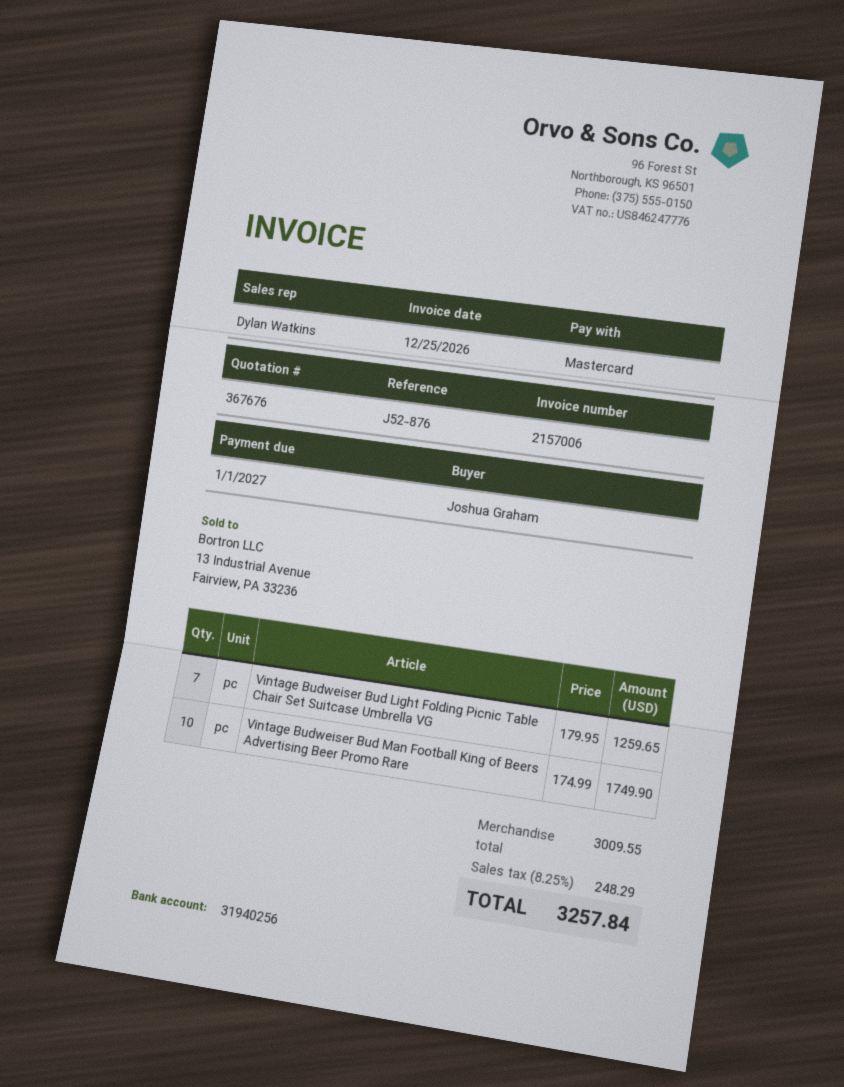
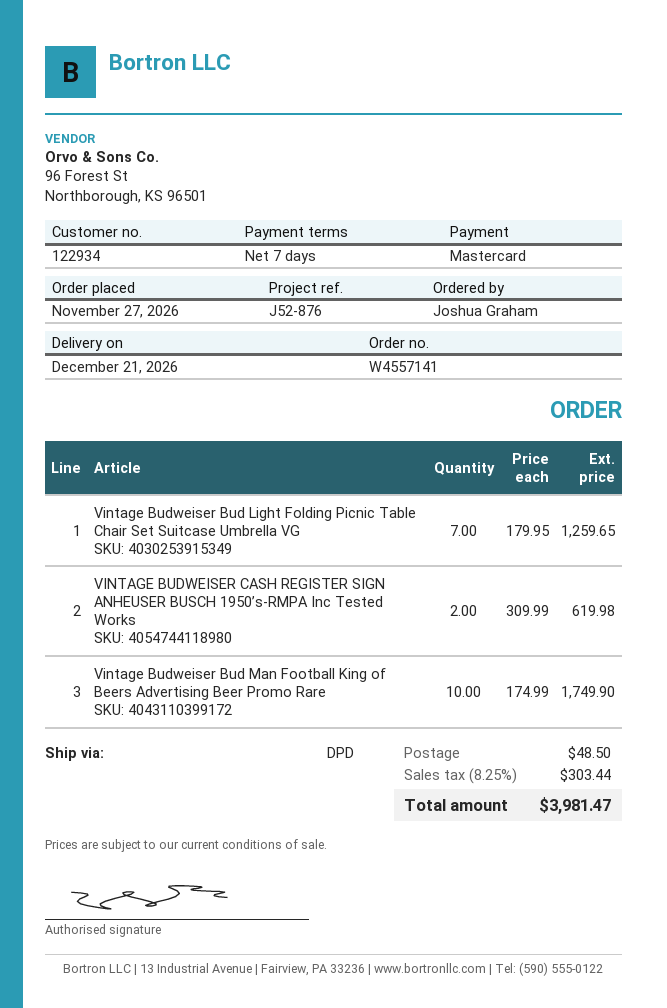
VINTAGE BUDWEISER CASH REGISTER SIGN ANHEUSER BUSCH 1950’s-RMPA Inc Tested Works: none -> 2 x 309.99 = 619.98
shipping: none -> 48.50
tax: 8.25% = 248.29 -> 8.25% = 303.44
total: 3257.84 -> 3981.47

